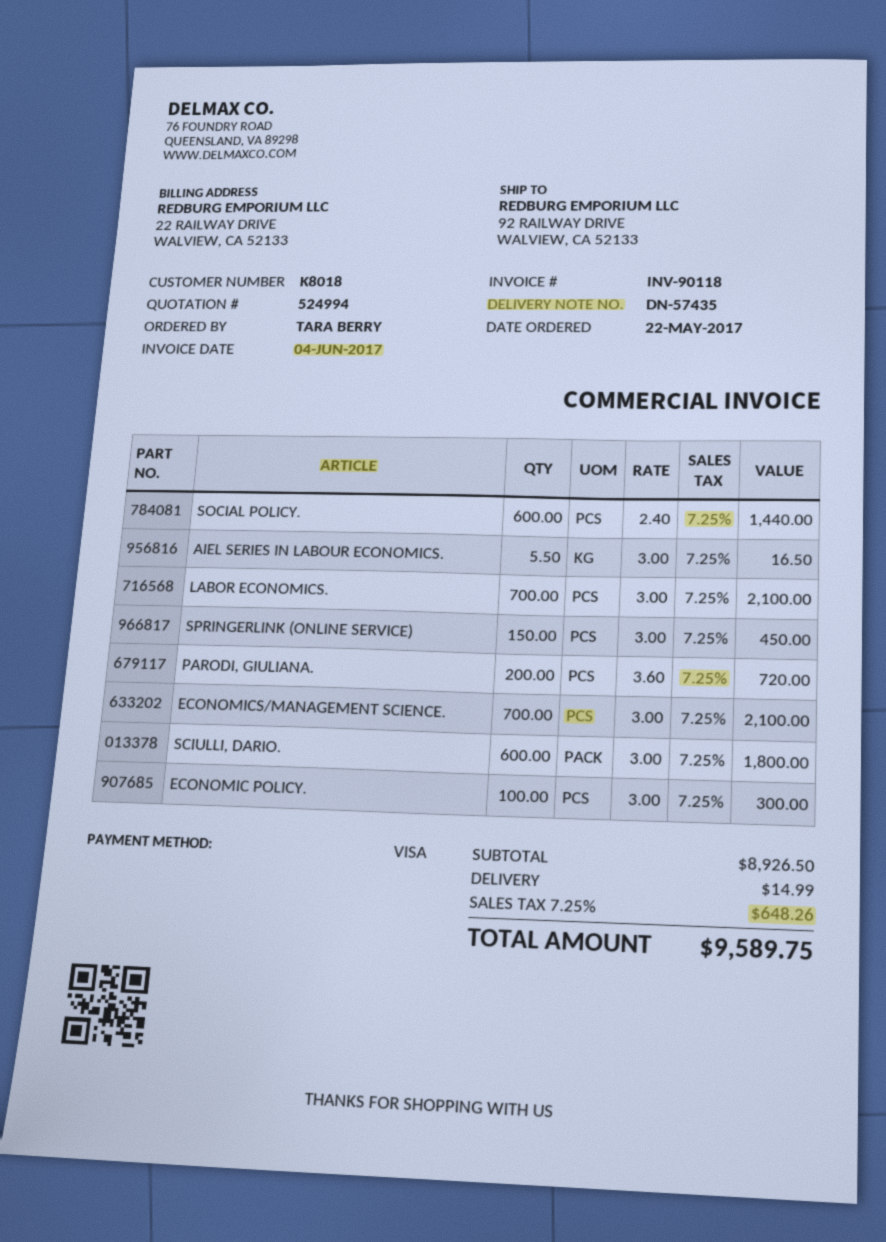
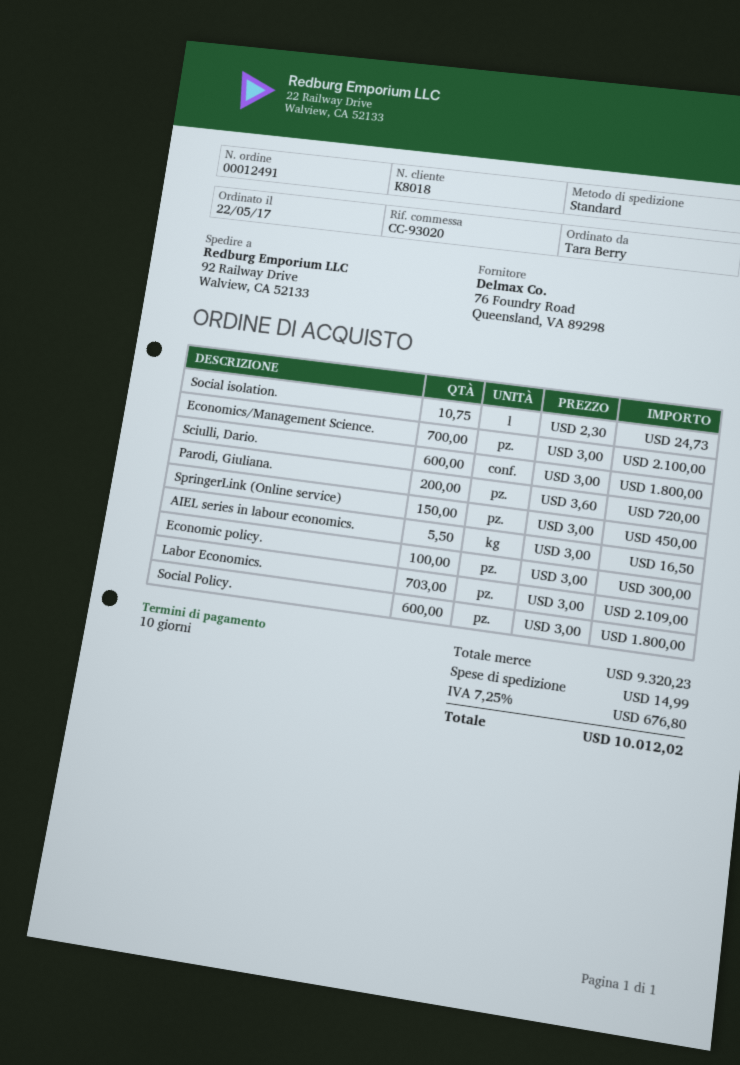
SOCIAL POLICY.: 600 x 2.40 = 1440.00 -> 600 x 3.00 = 1800.00
LABOR ECONOMICS.: 700 x 3.00 = 2100.00 -> 703 x 3.00 = 2109.00
Social isolation.: none -> 10.75 x 2.30 = 24.73
subtotal: 8926.50 -> 9320.23
tax: 7.25% = 648.26 -> 7.25% = 676.80
total: 9589.75 -> 10012.02

